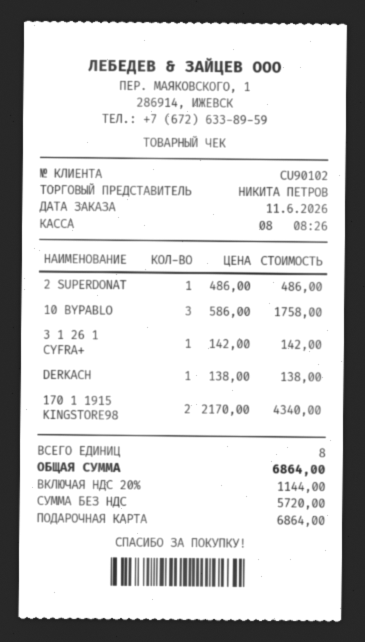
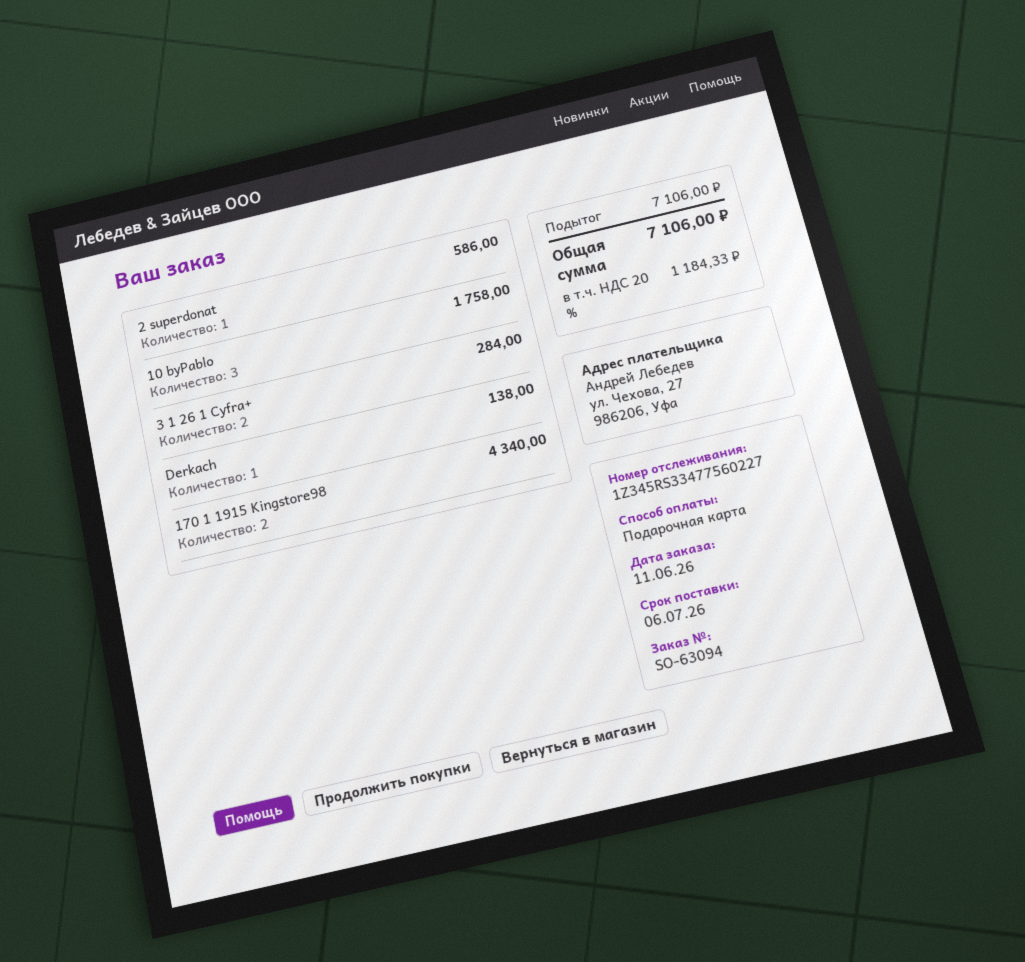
2 SUPERDONAT: 1 for 486.00 -> 1 for 586.00
3 1 26 1 CYFRA+: 1 for 142.00 -> 2 for 284.00
tax: 20% = 1144.00 -> 20% = 1184.33
total: 6864.00 -> 7106.00

